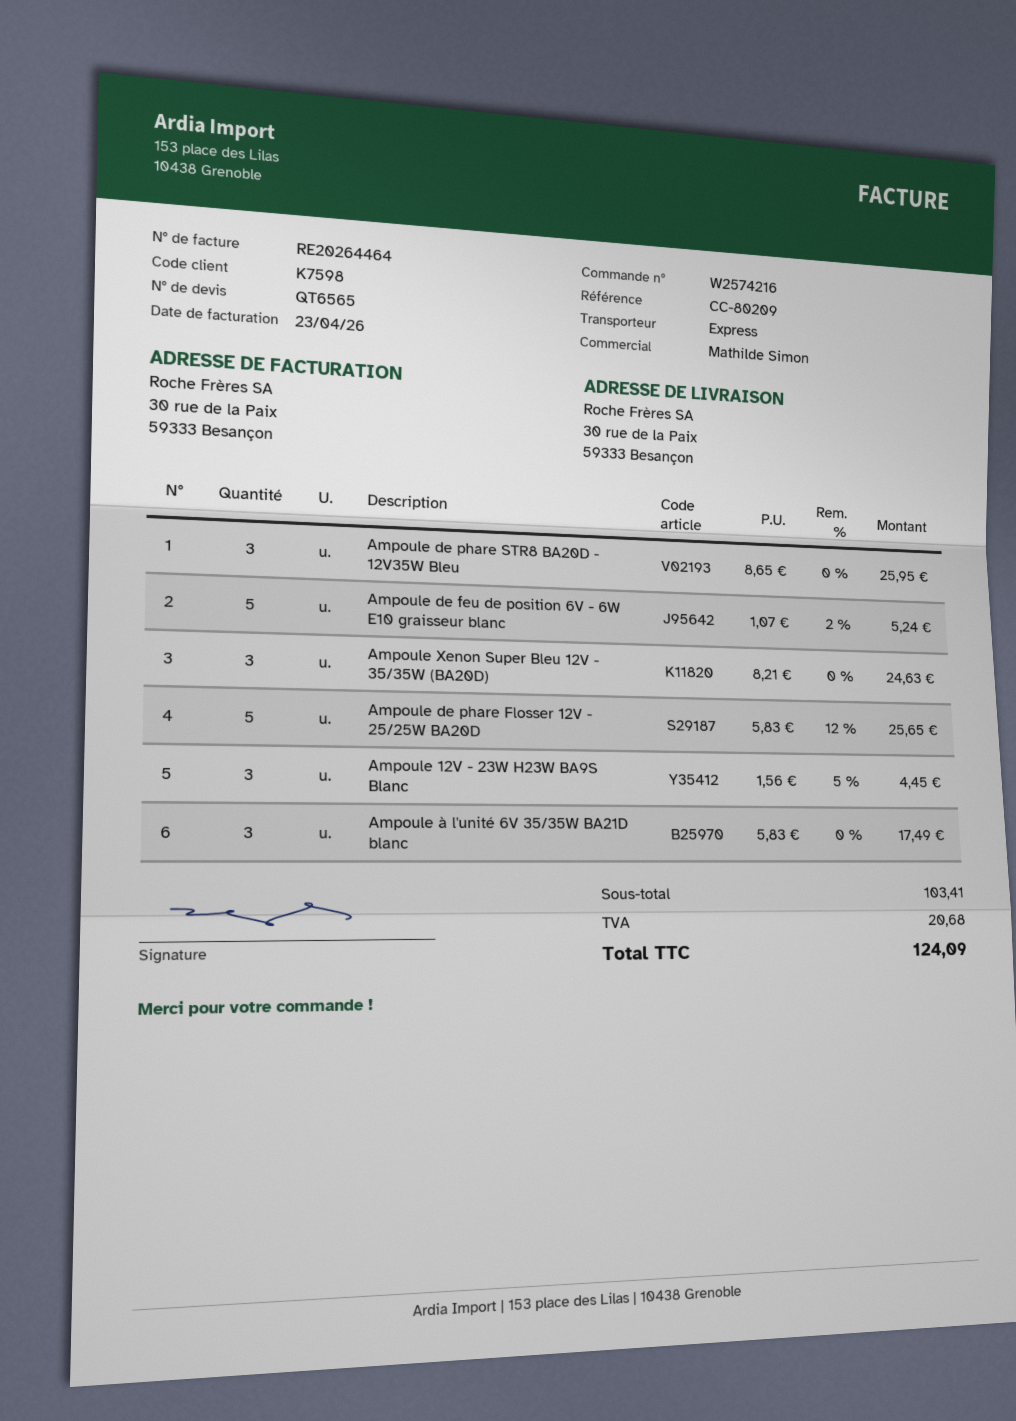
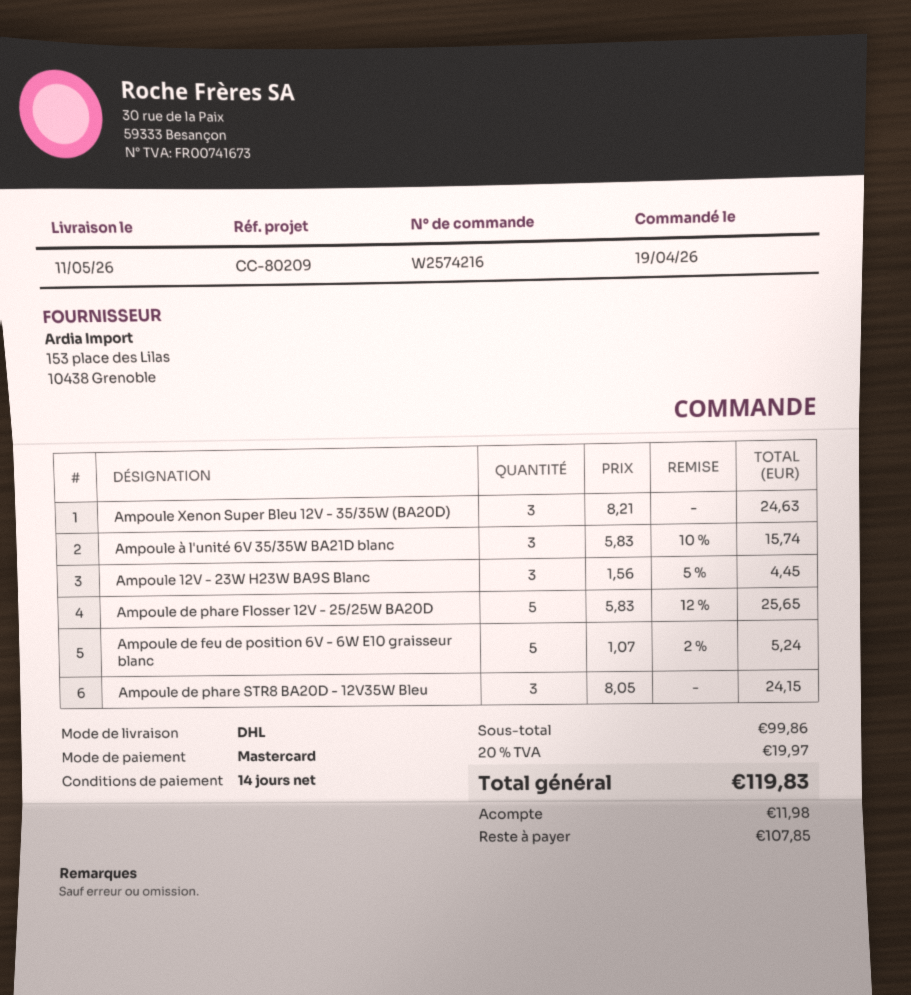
shipping method: express -> DHL
Ampoule de phare STR8 BA20D - 12V35W Bleu: 3 x 8.65 = 25.95 -> 3 x 8.05 = 24.15
Ampoule à l'unité 6V 35/35W BA21D blanc: 3 x 5.83 = 17.49 -> 3 x 5.83 - 10% = 15.74
subtotal: 103.41 -> 99.86
tax: 20.68 -> 19.97
total: 124.09 -> 119.83

